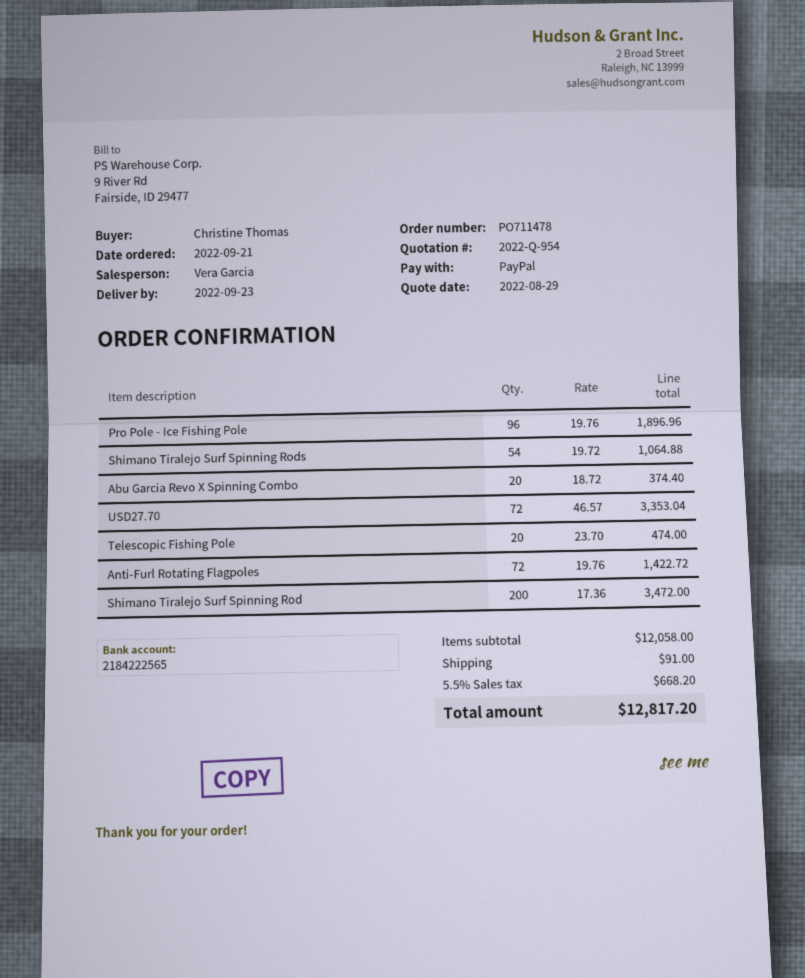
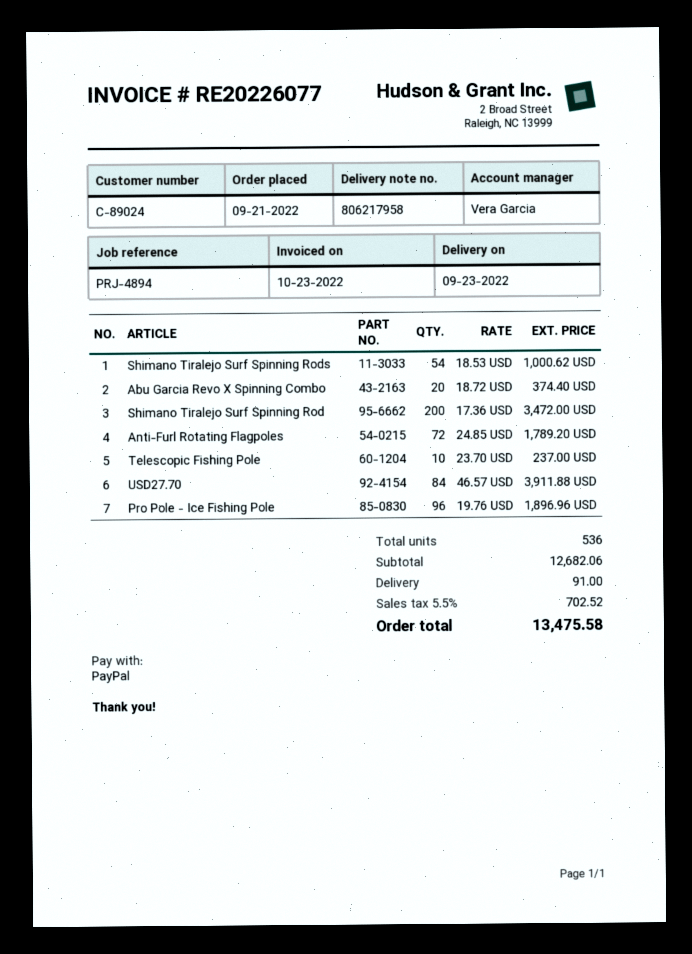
Shimano Tiralejo Surf Spinning Rods: 54 x 19.72 = 1064.88 -> 54 x 18.53 = 1000.62
USD27.70: 72 x 46.57 = 3353.04 -> 84 x 46.57 = 3911.88
Telescopic Fishing Pole: 20 x 23.70 = 474.00 -> 10 x 23.70 = 237.00
Anti-Furl Rotating Flagpoles: 72 x 19.76 = 1422.72 -> 72 x 24.85 = 1789.20
subtotal: 12058.00 -> 12682.06
tax: 5.5% = 668.20 -> 5.5% = 702.52
total: 12817.20 -> 13475.58

